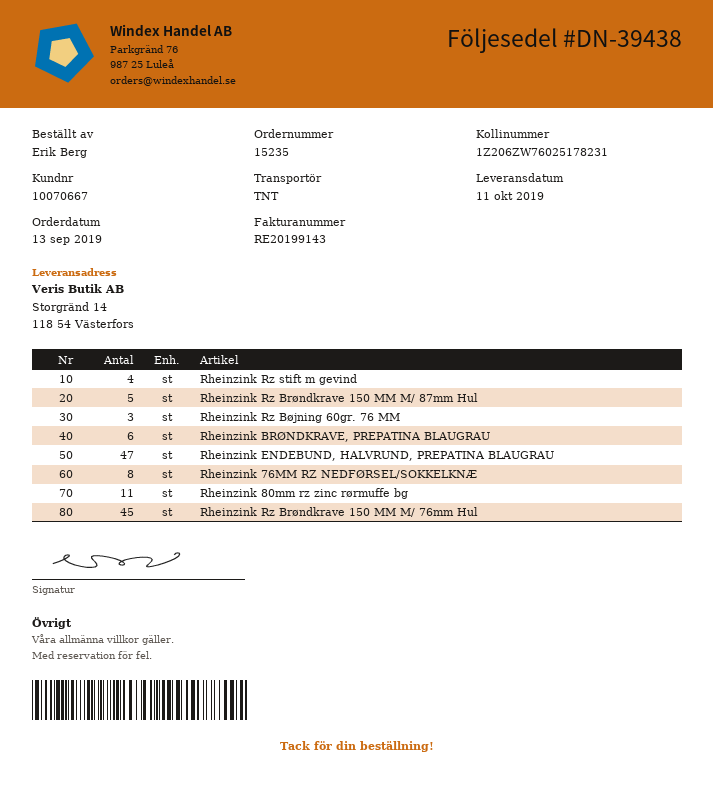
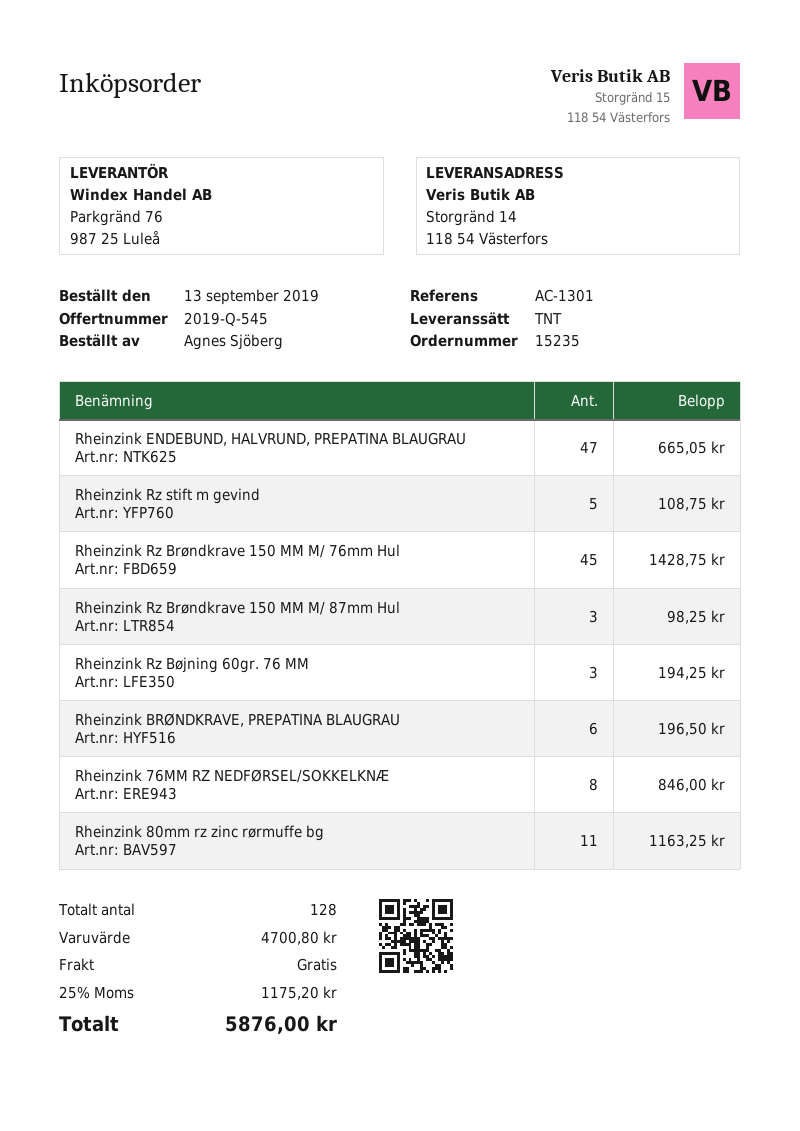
ordered by: Erik Berg -> Agnes Sjöberg
Rheinzink Rz stift m gevind: 4 -> 5
Rheinzink Rz Brøndkrave 150 MM M/ 87mm Hul: 5 -> 3

